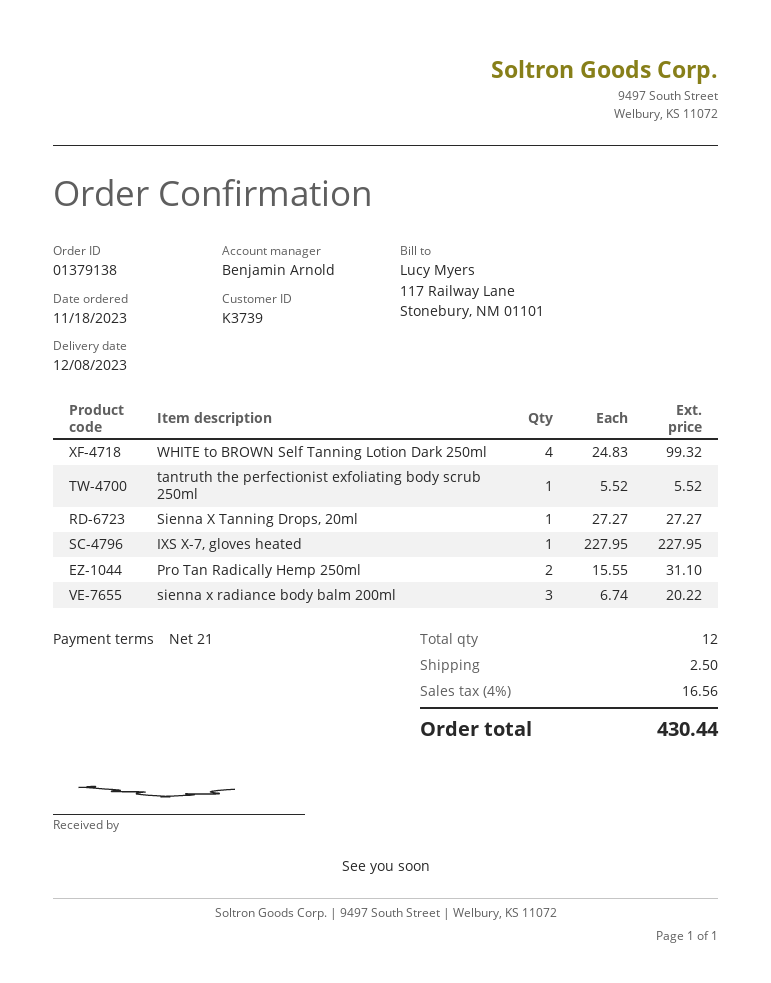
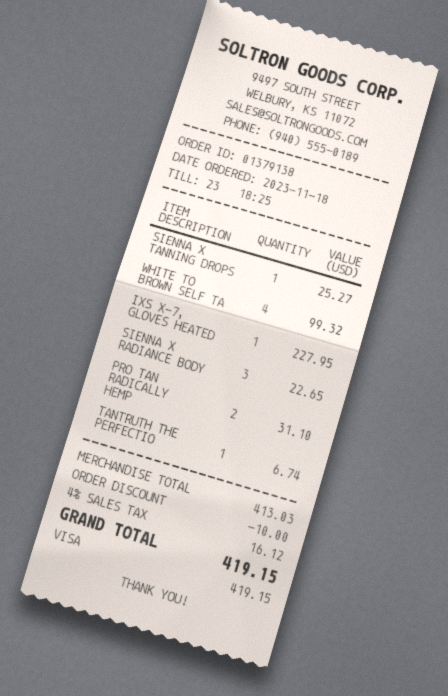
tantruth the perfectionist exfoliating body scrub 250ml: 1 for 5.52 -> 1 for 6.74
Sienna X Tanning Drops, 20ml: 1 for 27.27 -> 1 for 25.27
sienna x radiance body balm 200ml: 3 for 20.22 -> 3 for 22.65
discount: none -> 10.00
shipping: 2.50 -> none
tax: 4% = 16.56 -> 4% = 16.12
total: 430.44 -> 419.15

